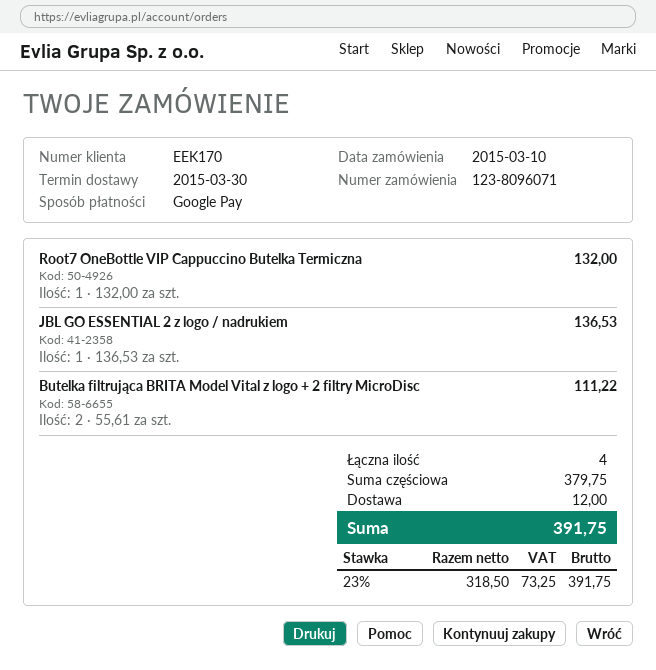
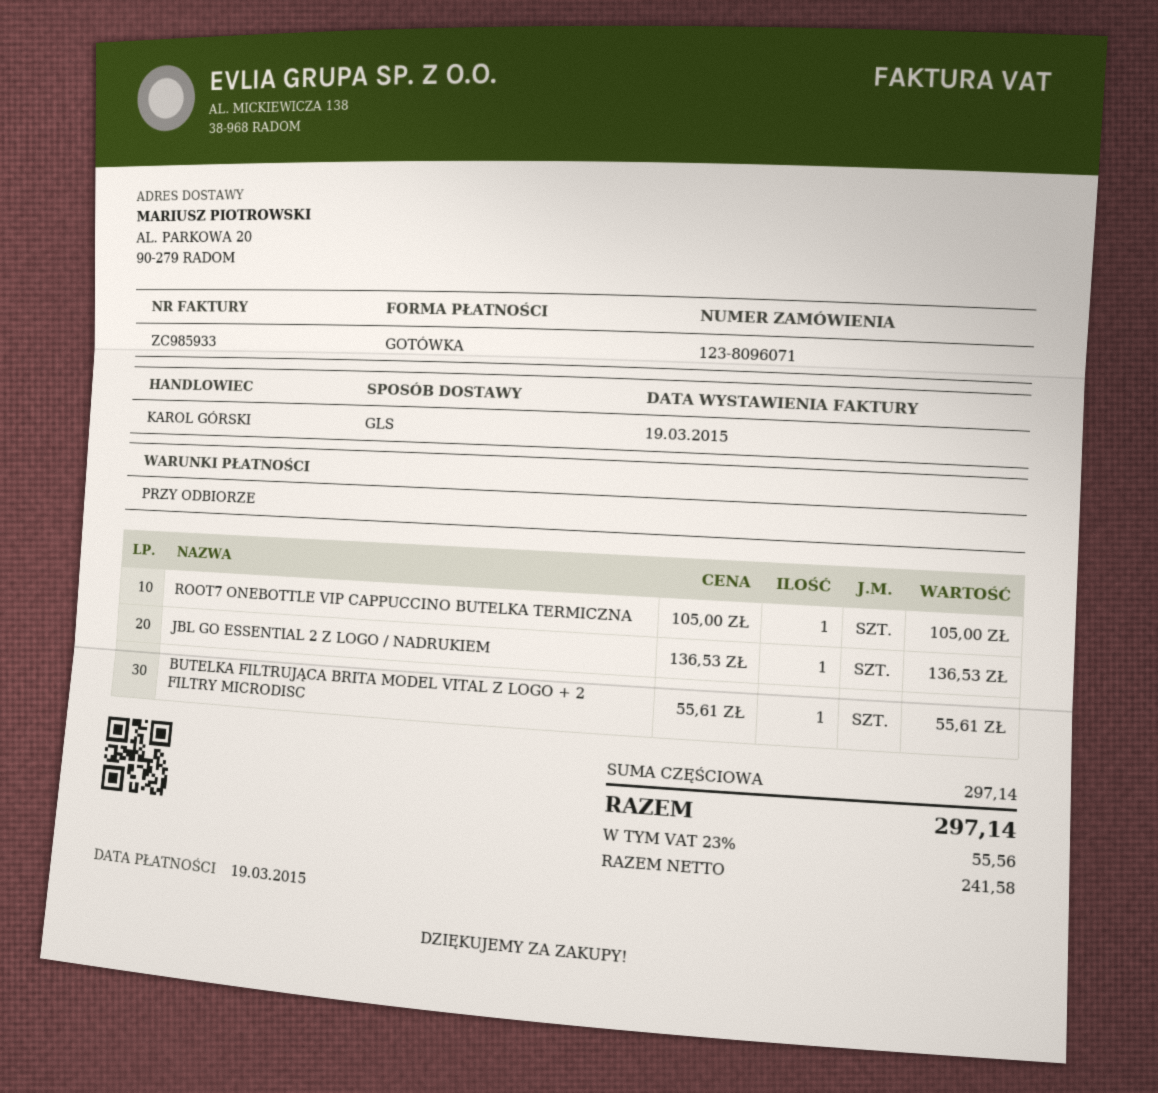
payment method: Google Pay -> cash
Root7 OneBottle VIP Cappuccino Butelka Termiczna: 1 x 132.00 = 132.00 -> 1 x 105.00 = 105.00
Butelka filtrująca BRITA Model Vital z logo + 2 filtry MicroDisc: 2 x 55.61 = 111.22 -> 1 x 55.61 = 55.61
subtotal: 379.75 -> 297.14
shipping: 12.00 -> none
net: 318.50 -> 241.58
tax: 23% = 73.25 -> 23% = 55.56
total: 391.75 -> 297.14

